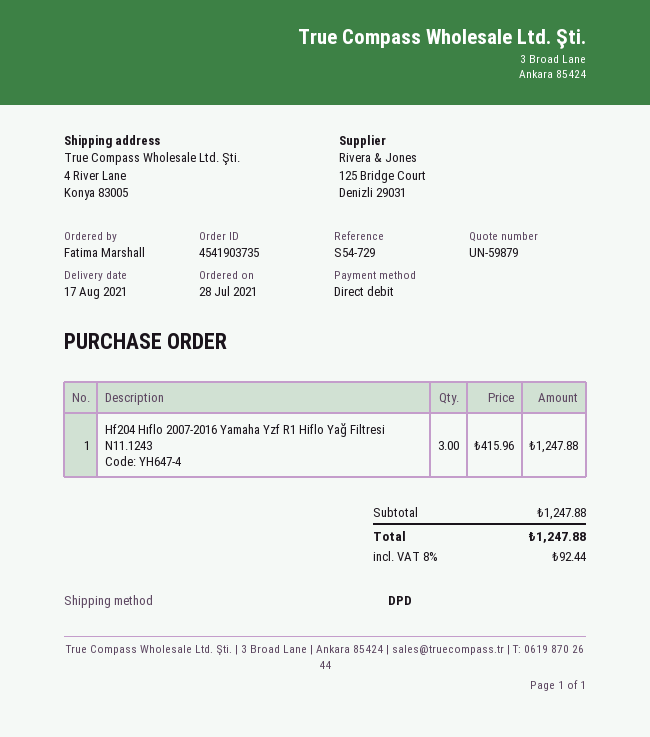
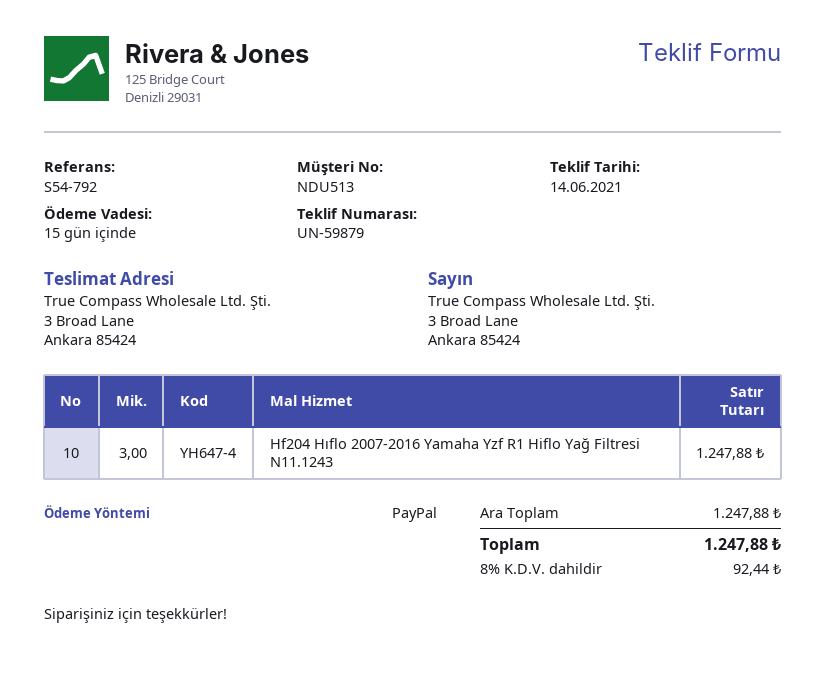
reference: S54-729 -> S54-792
payment method: direct debit -> PayPal
ship to: 4 River Lane, Konya 83005 -> 3 Broad Lane, Ankara 85424

